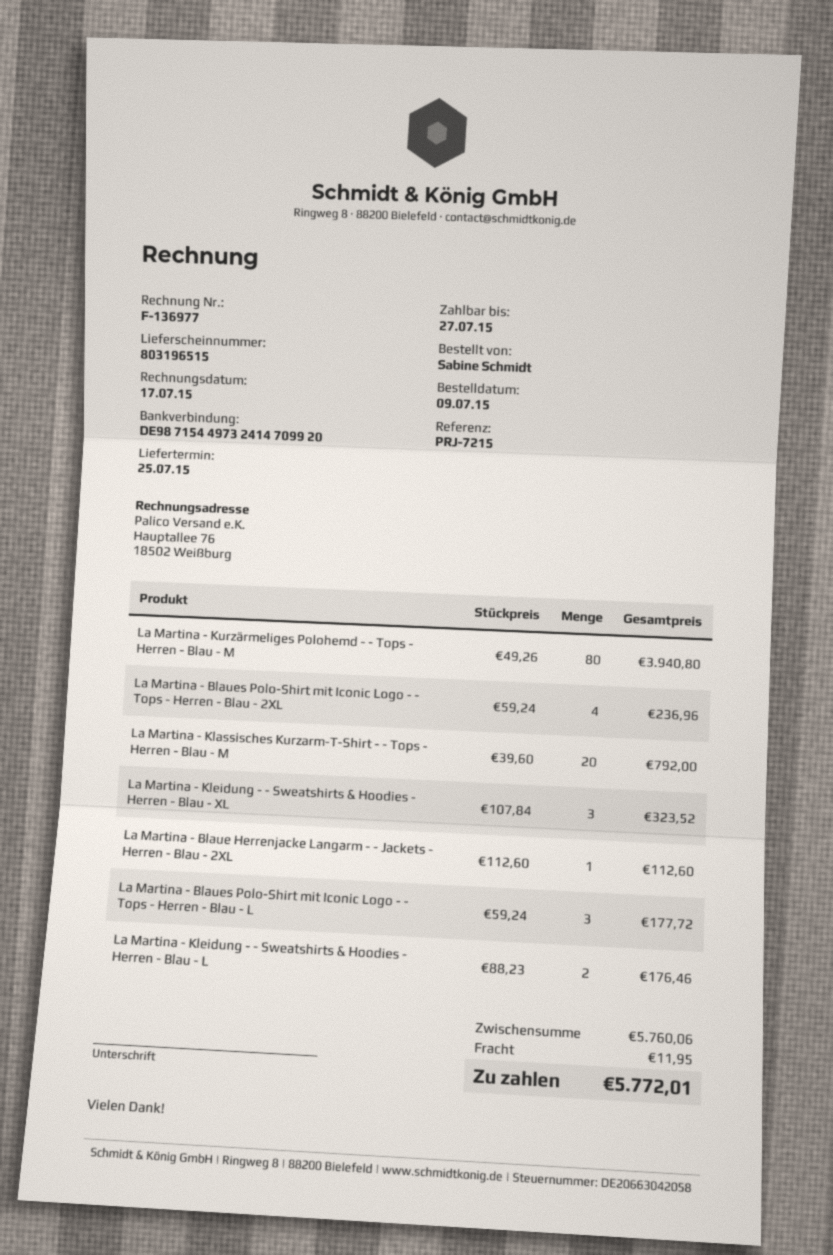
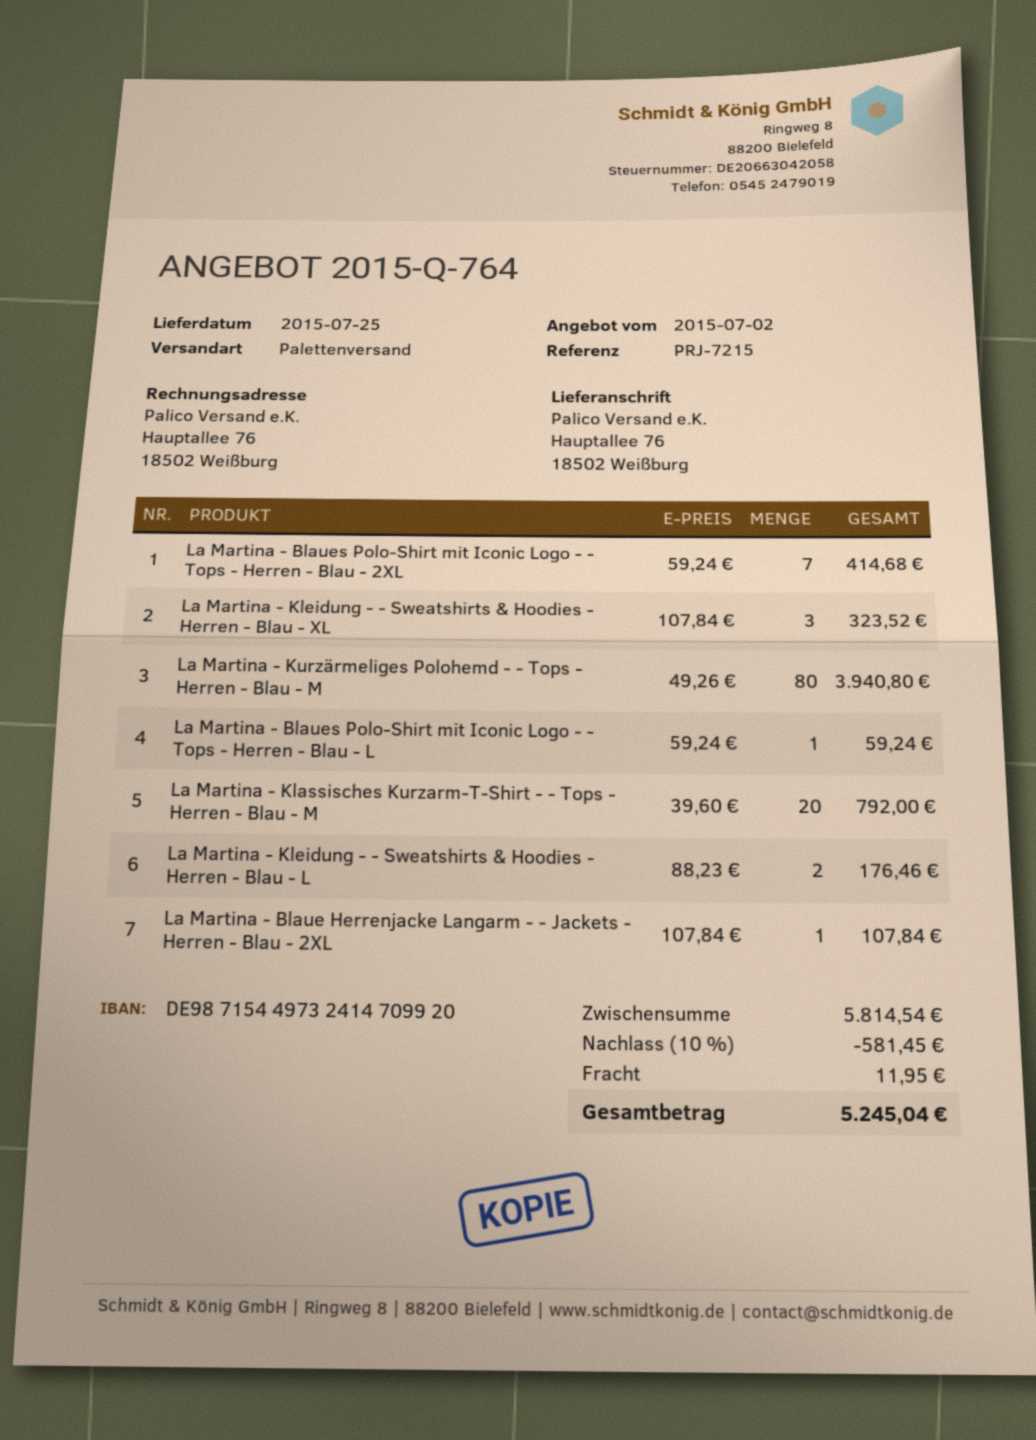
La Martina - Blaues Polo-Shirt mit Iconic Logo - - Tops - Herren - Blau - 2XL: 4 x 59.24 = 236.96 -> 7 x 59.24 = 414.68
La Martina - Blaue Herrenjacke Langarm - - Jackets - Herren - Blau - 2XL: 1 x 112.60 = 112.60 -> 1 x 107.84 = 107.84
La Martina - Blaues Polo-Shirt mit Iconic Logo - - Tops - Herren - Blau - L: 3 x 59.24 = 177.72 -> 1 x 59.24 = 59.24
subtotal: 5760.06 -> 5814.54
discount: none -> 10% = 581.45
total: 5772.01 -> 5245.04

